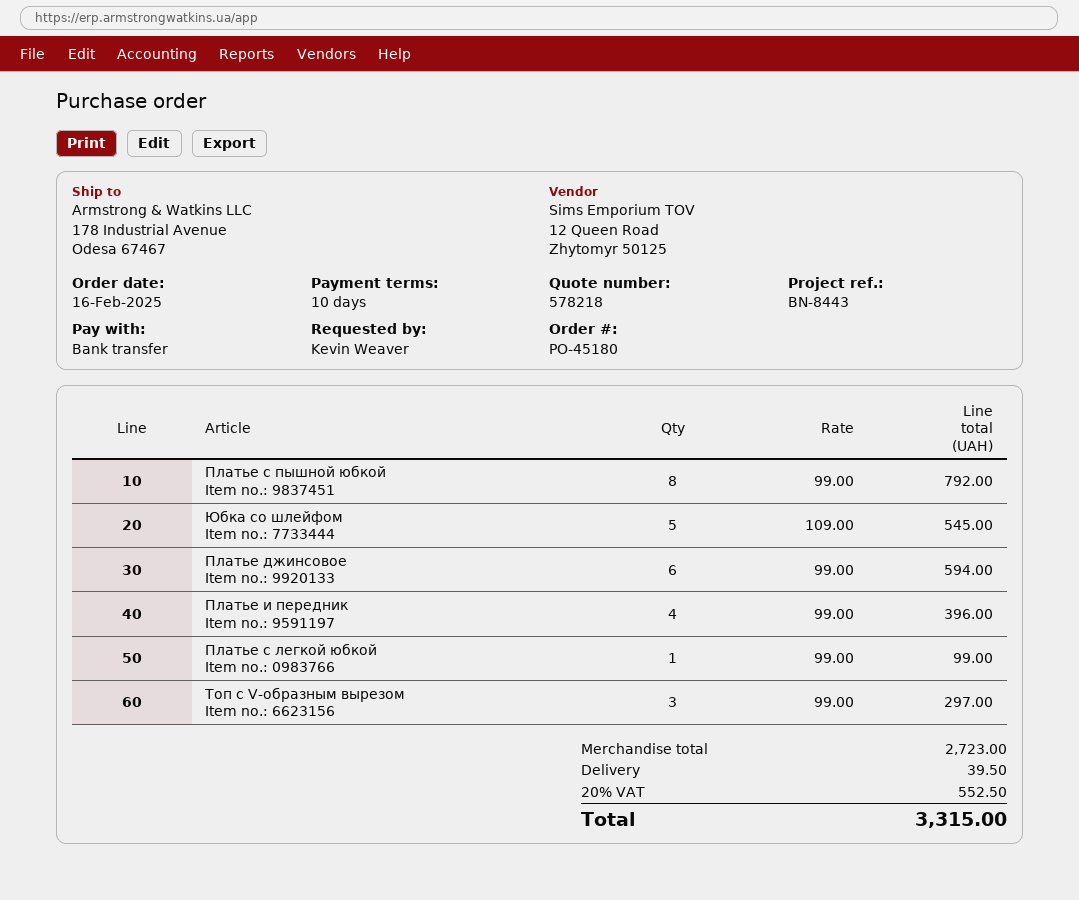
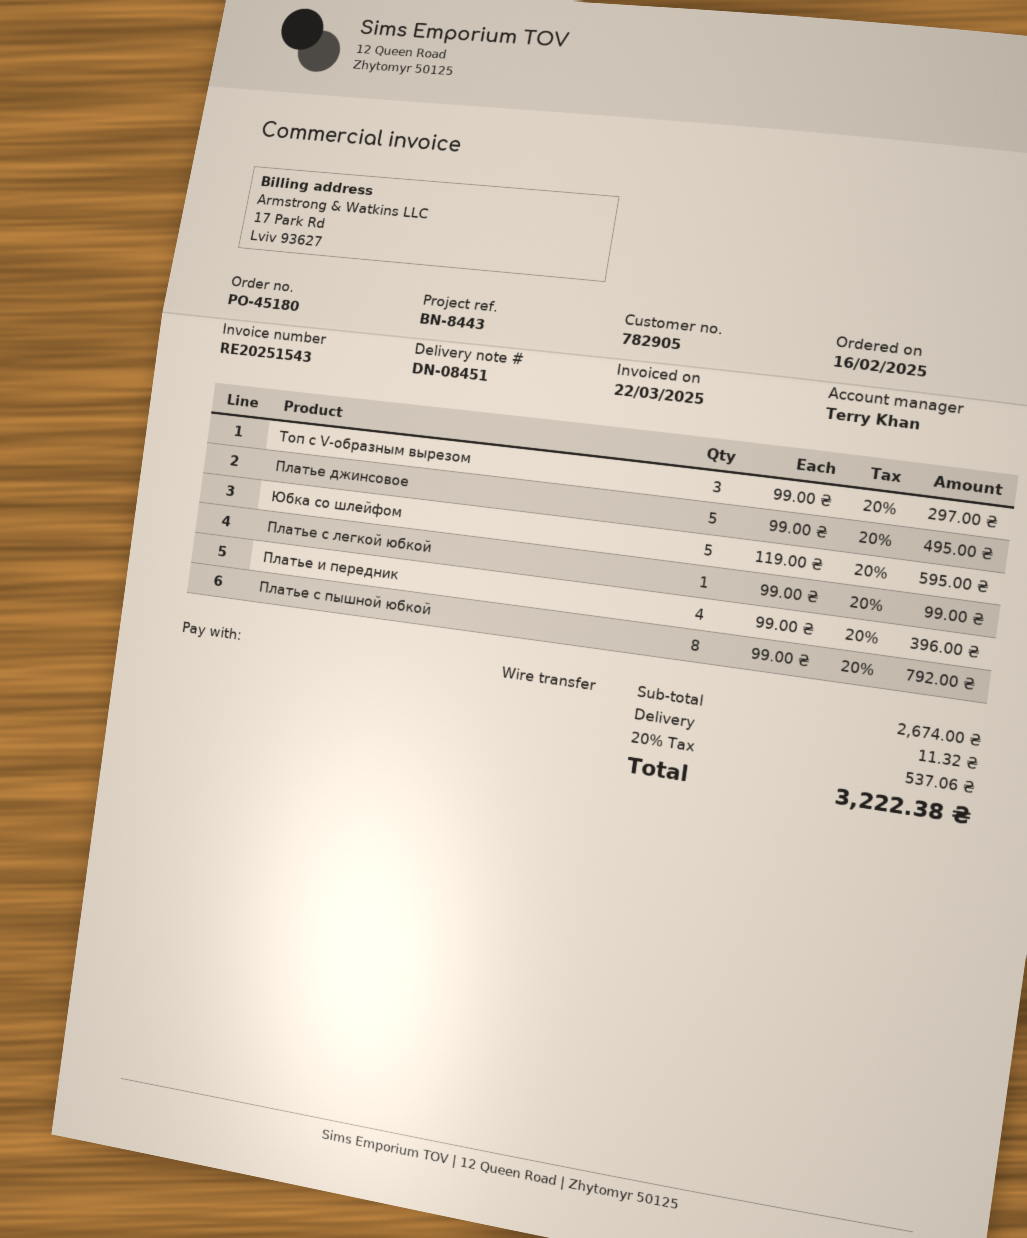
Юбка со шлейфом: 5 x 109.00 = 545.00 -> 5 x 119.00 = 595.00
Платье джинсовое: 6 x 99.00 = 594.00 -> 5 x 99.00 = 495.00
subtotal: 2723.00 -> 2674.00
shipping: 39.50 -> 11.32
tax: 20% = 552.50 -> 20% = 537.06
total: 3315.00 -> 3222.38

